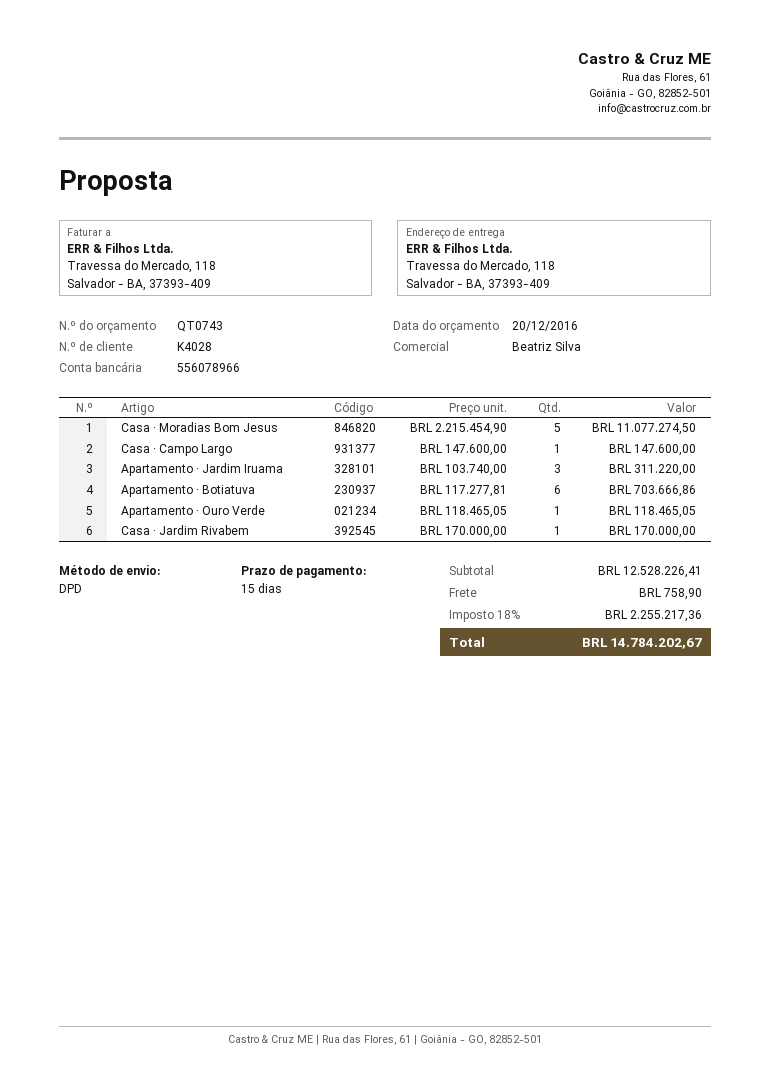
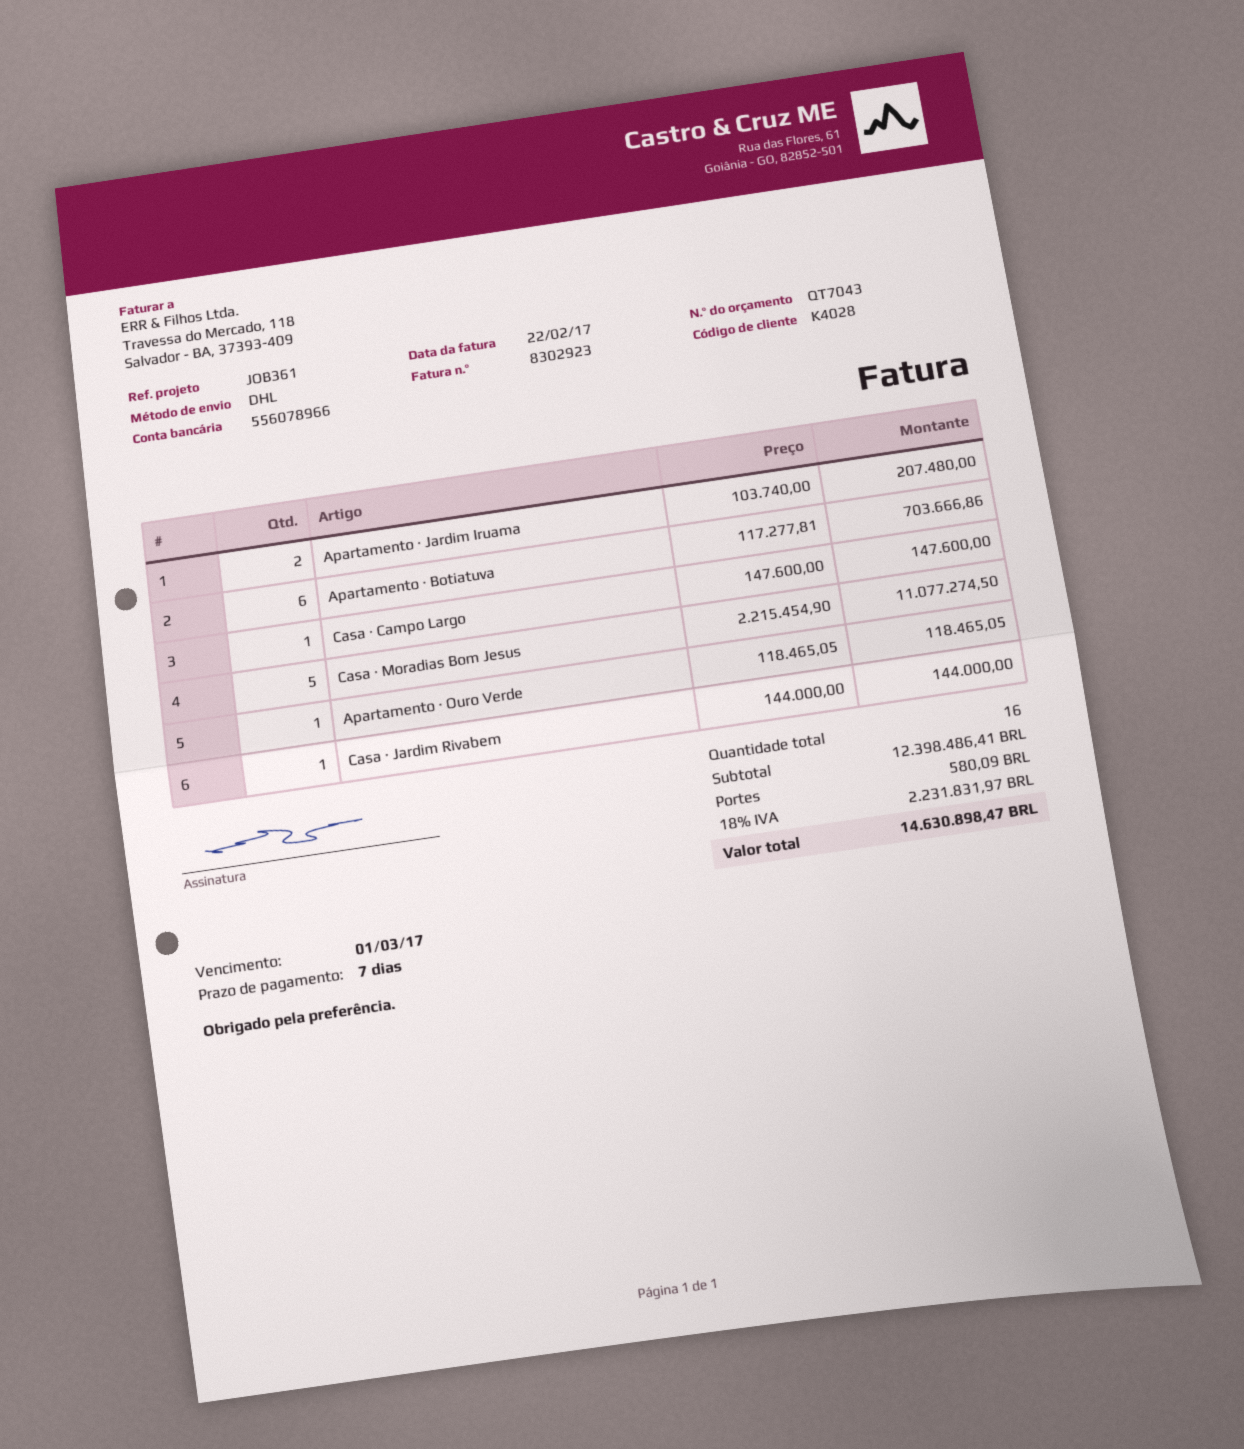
quote number: QT0743 -> QT7043
payment terms: 15 days -> 7 days
shipping method: DPD -> DHL
Apartamento · Jardim Iruama: 3 x 103740.00 = 311220.00 -> 2 x 103740.00 = 207480.00
Casa · Jardim Rivabem: 1 x 170000.00 = 170000.00 -> 1 x 144000.00 = 144000.00
subtotal: 12528226.41 -> 12398486.41
shipping: 758.90 -> 580.09
tax: 18% = 2255217.36 -> 18% = 2231831.97
total: 14784202.67 -> 14630898.47

